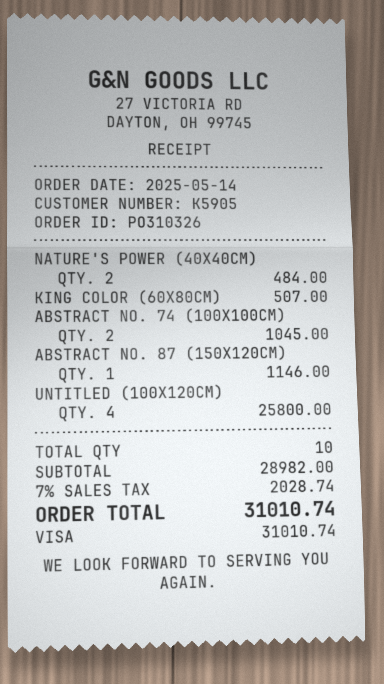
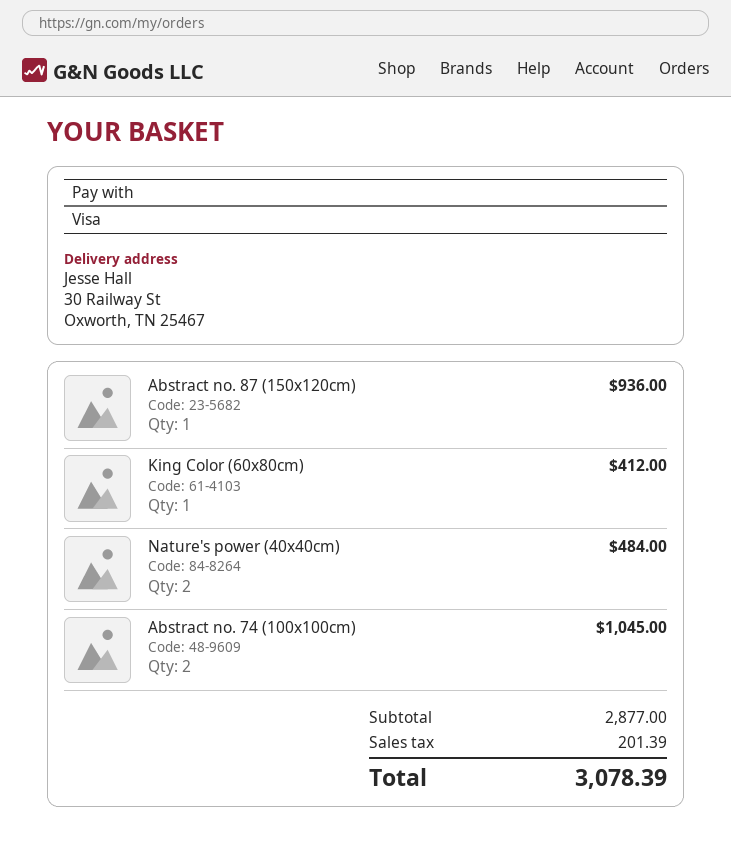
KING COLOR (60X80CM): 1 for 507.00 -> 1 for 412.00
ABSTRACT NO. 87 (150X120CM): 1 for 1146.00 -> 1 for 936.00
UNTITLED (100X120CM): 4 for 25800.00 -> none
subtotal: 28982.00 -> 2877.00
tax: 2028.74 -> 201.39
total: 31010.74 -> 3078.39

